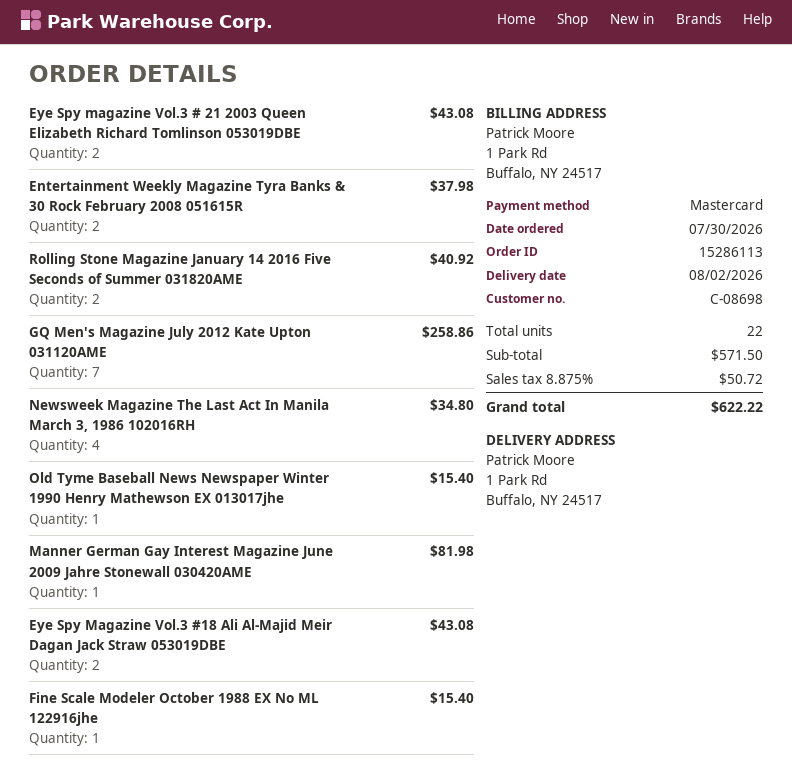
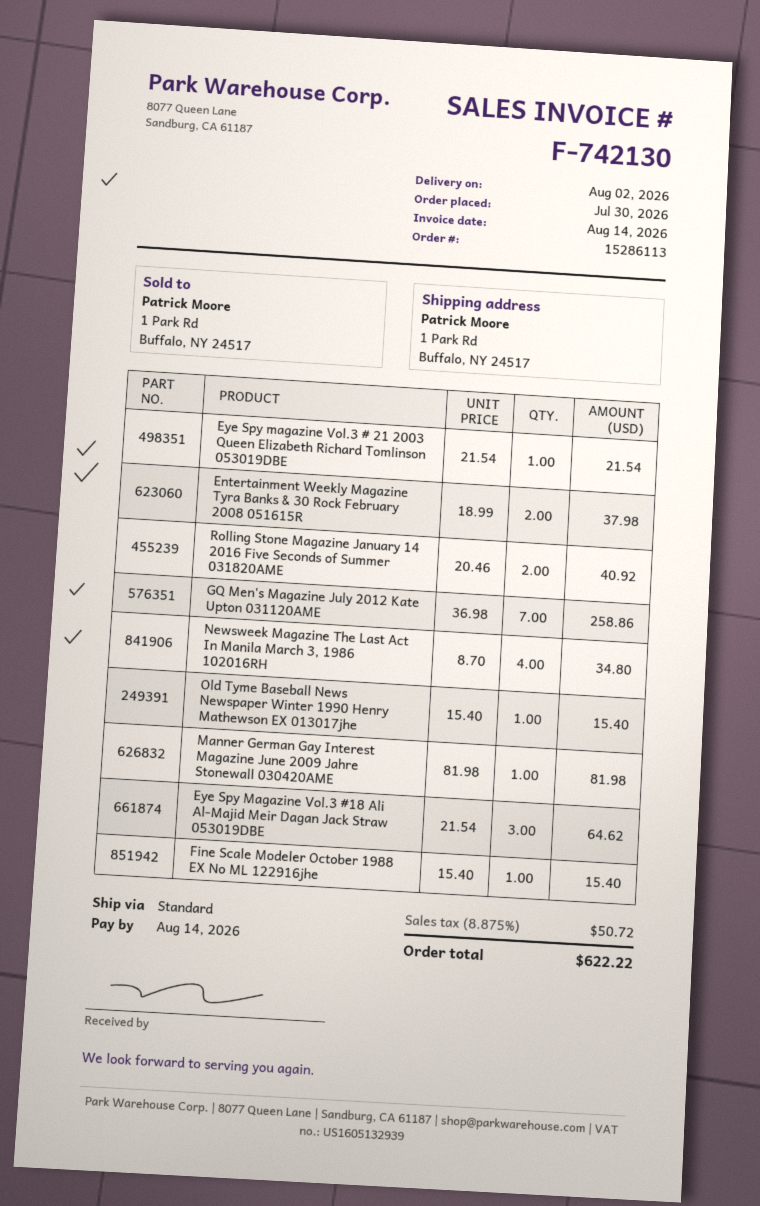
Eye Spy magazine Vol.3 # 21 2003 Queen Elizabeth Richard Tomlinson 053019DBE: 2 for 43.08 -> 1 for 21.54
Eye Spy Magazine Vol.3 #18 Ali Al-Majid Meir Dagan Jack Straw 053019DBE: 2 for 43.08 -> 3 for 64.62

